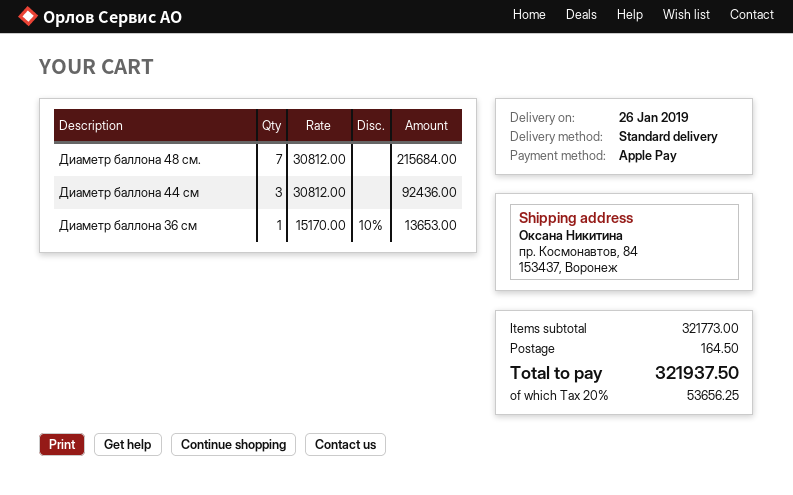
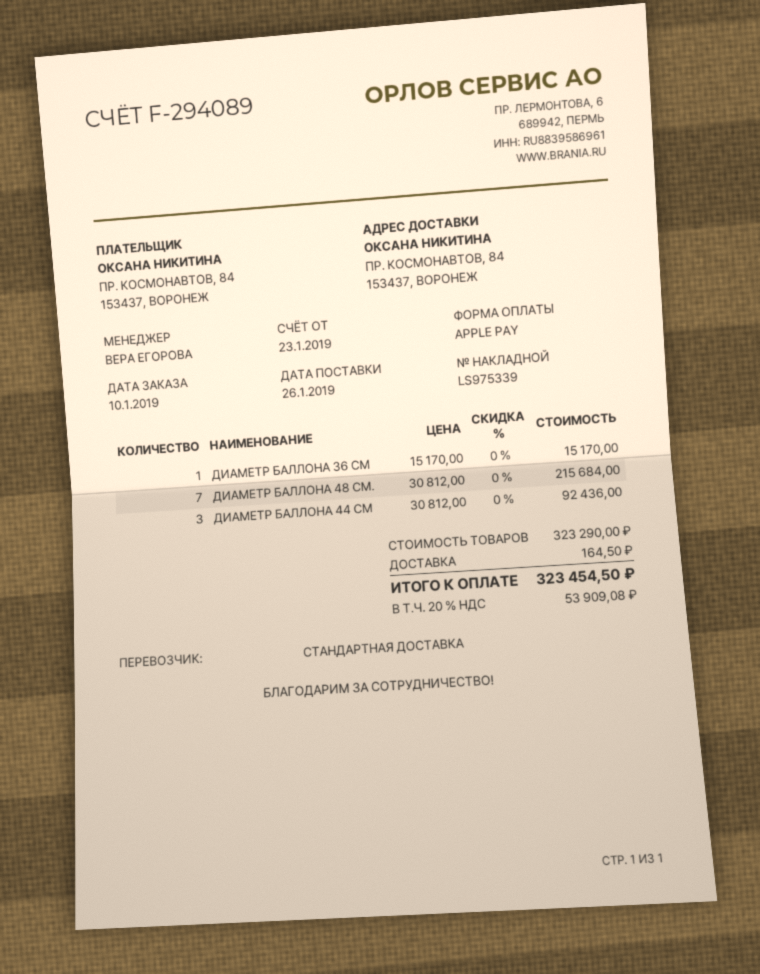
Диаметр баллона 36 см: 1 x 15170.00 - 10% = 13653.00 -> 1 x 15170.00 = 15170.00
subtotal: 321773.00 -> 323290.00
tax: 20% = 53656.25 -> 20% = 53909.08
total: 321937.50 -> 323454.50

